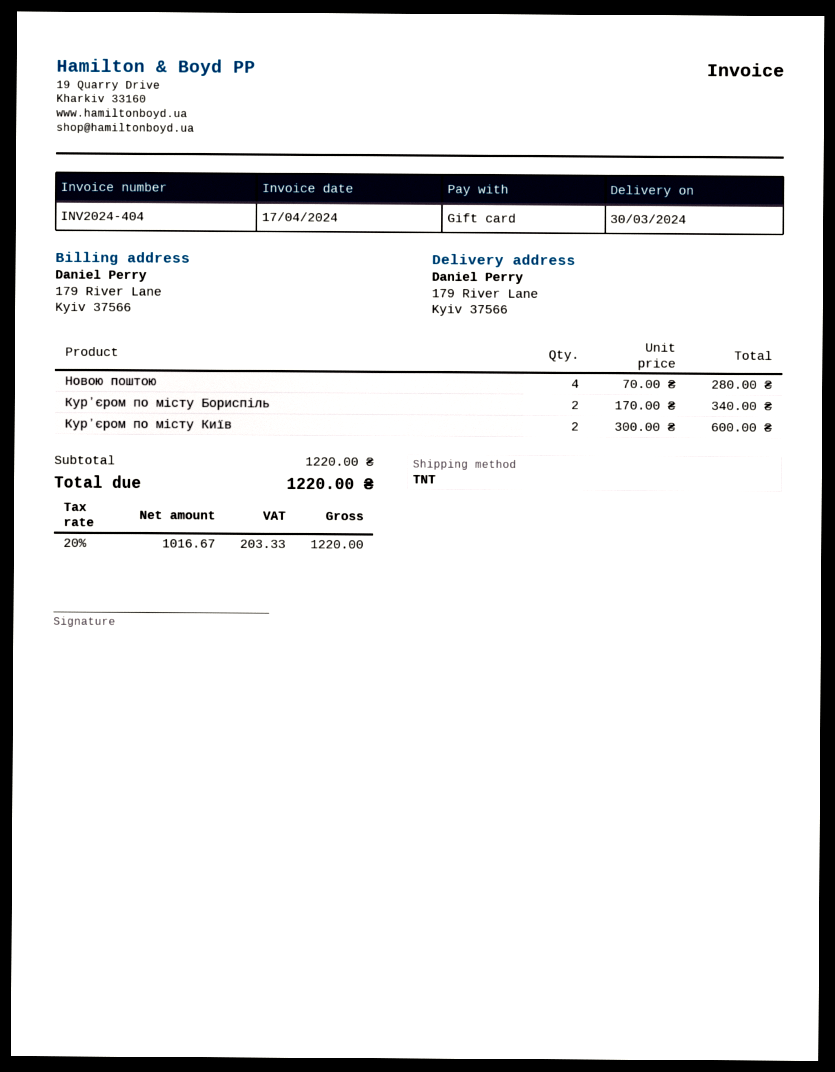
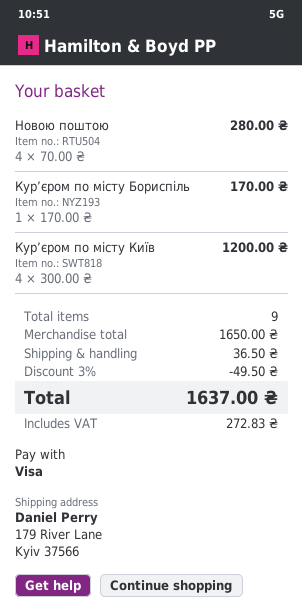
payment method: gift card -> Visa
Курʼєром по місту Бориспіль: 2 x 170.00 = 340.00 -> 1 x 170.00 = 170.00
Курʼєром по місту Київ: 2 x 300.00 = 600.00 -> 4 x 300.00 = 1200.00
subtotal: 1220.00 -> 1650.00
discount: none -> 3% = 49.50
shipping: none -> 36.50
tax: 203.33 -> 272.83
total: 1220.00 -> 1637.00

